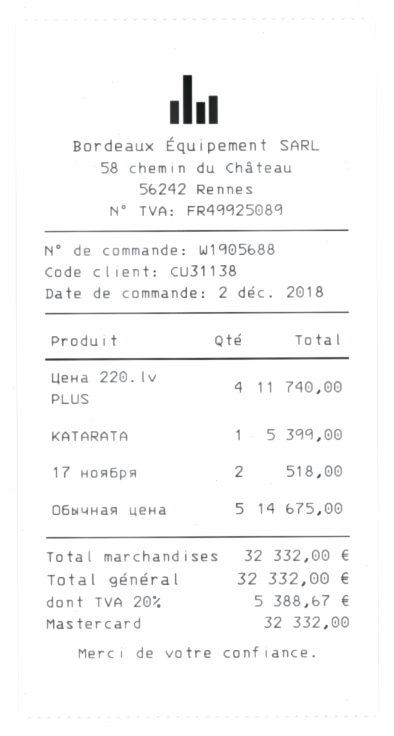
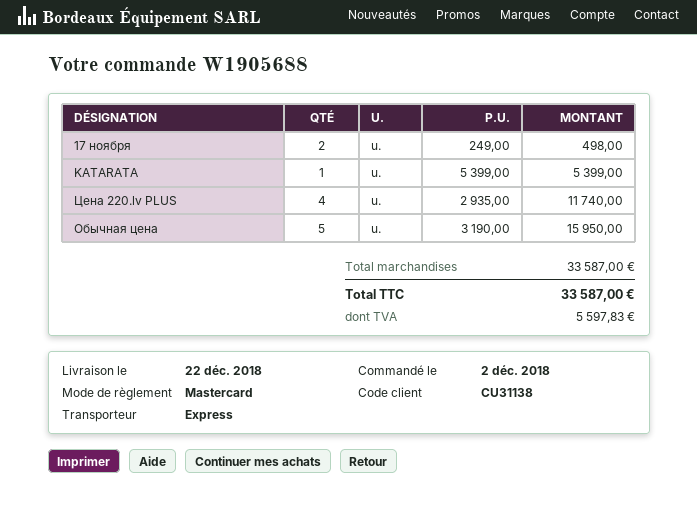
17 ноября: 2 for 518.00 -> 2 for 498.00
Обычная цена: 5 for 14675.00 -> 5 for 15950.00
subtotal: 32332.00 -> 33587.00
tax: 5388.67 -> 5597.83
total: 32332.00 -> 33587.00

